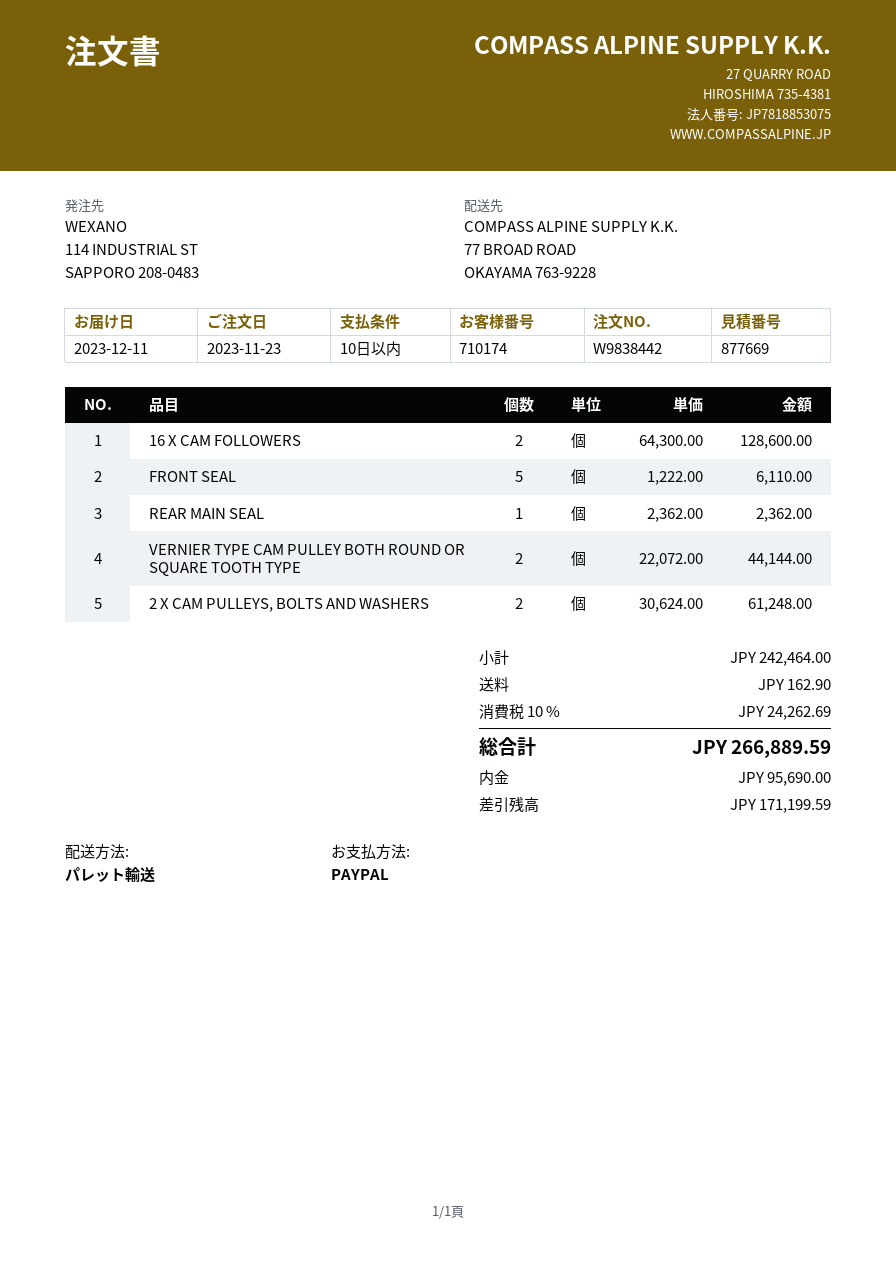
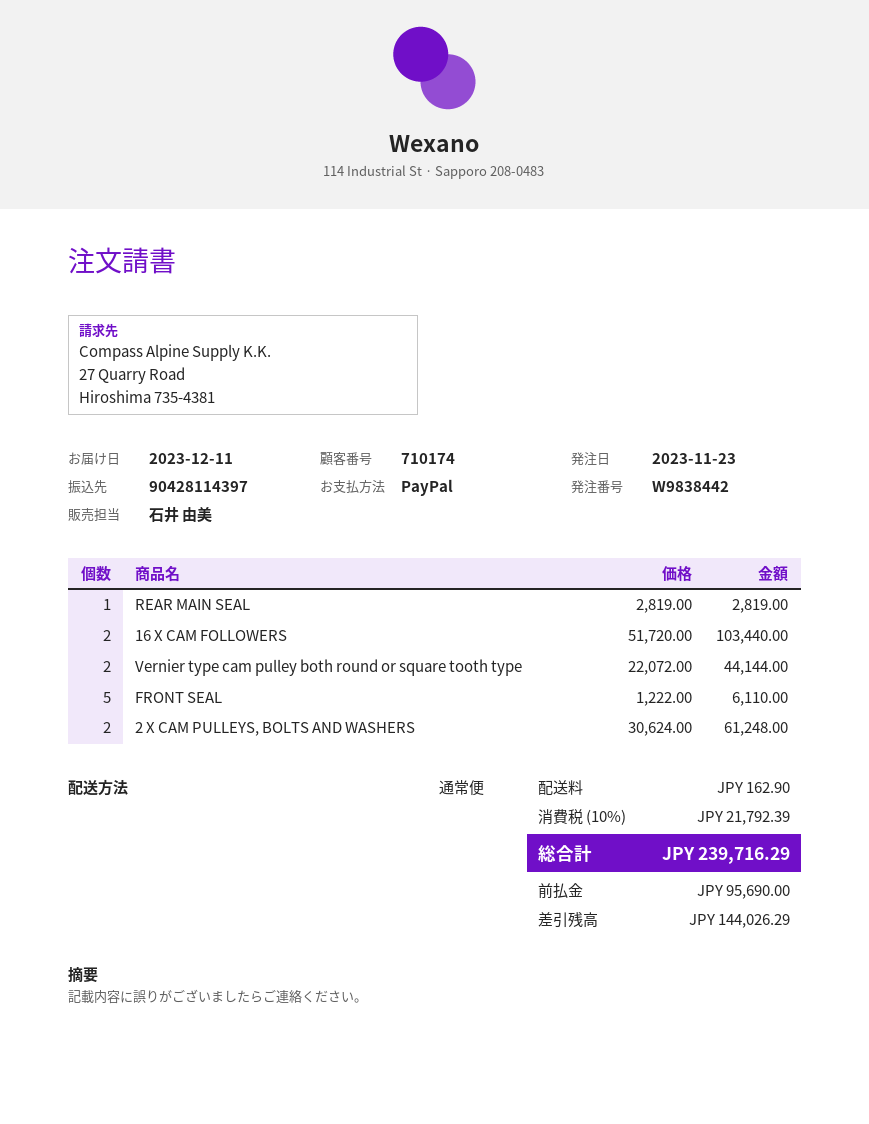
shipping method: pallet freight -> standard
16 X CAM FOLLOWERS: 2 x 64300.00 = 128600.00 -> 2 x 51720.00 = 103440.00
REAR MAIN SEAL: 1 x 2362.00 = 2362.00 -> 1 x 2819.00 = 2819.00
tax: 10% = 24262.69 -> 10% = 21792.39
total: 266889.59 -> 239716.29
balance: 171199.59 -> 144026.29

